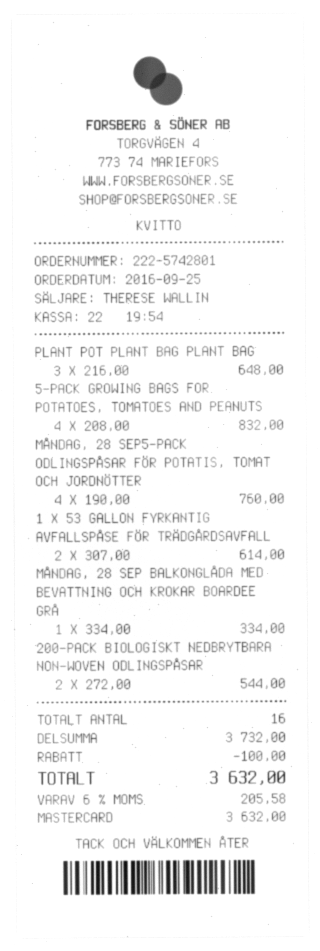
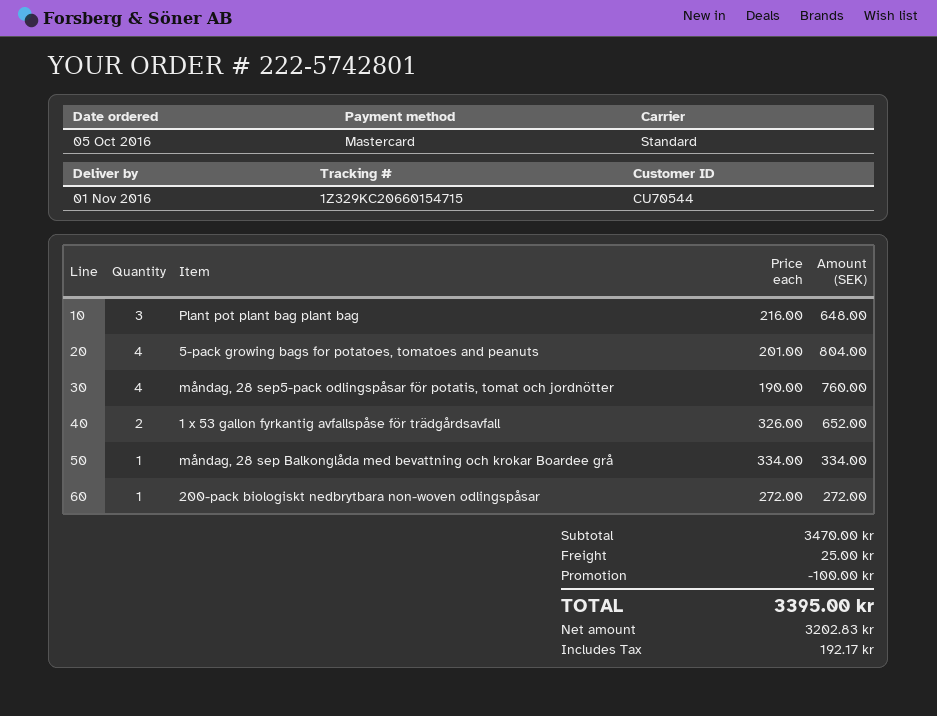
order date: 2016-09-25 -> 2016-10-05
5-PACK GROWING BAGS FOR POTATOES, TOMATOES AND PEANUTS: 4 x 208.00 = 832.00 -> 4 x 201.00 = 804.00
1 X 53 GALLON FYRKANTIG AVFALLSPÅSE FÖR TRÄDGÅRDSAVFALL: 2 x 307.00 = 614.00 -> 2 x 326.00 = 652.00
200-PACK BIOLOGISKT NEDBRYTBARA NON-WOVEN ODLINGSPÅSAR: 2 x 272.00 = 544.00 -> 1 x 272.00 = 272.00
subtotal: 3732.00 -> 3470.00
shipping: none -> 25.00
tax: 205.58 -> 192.17
total: 3632.00 -> 3395.00

